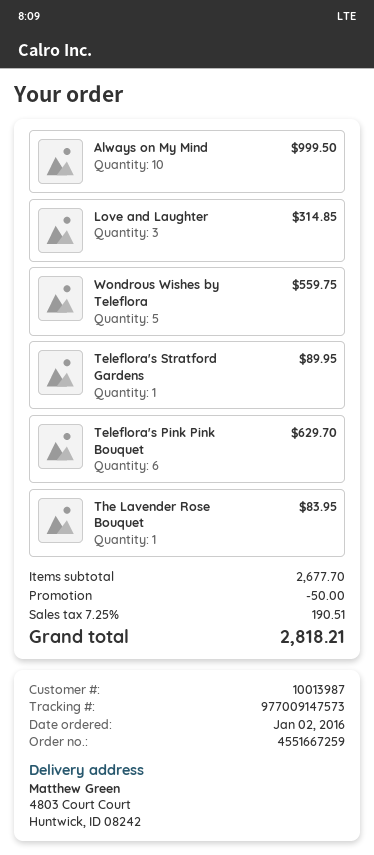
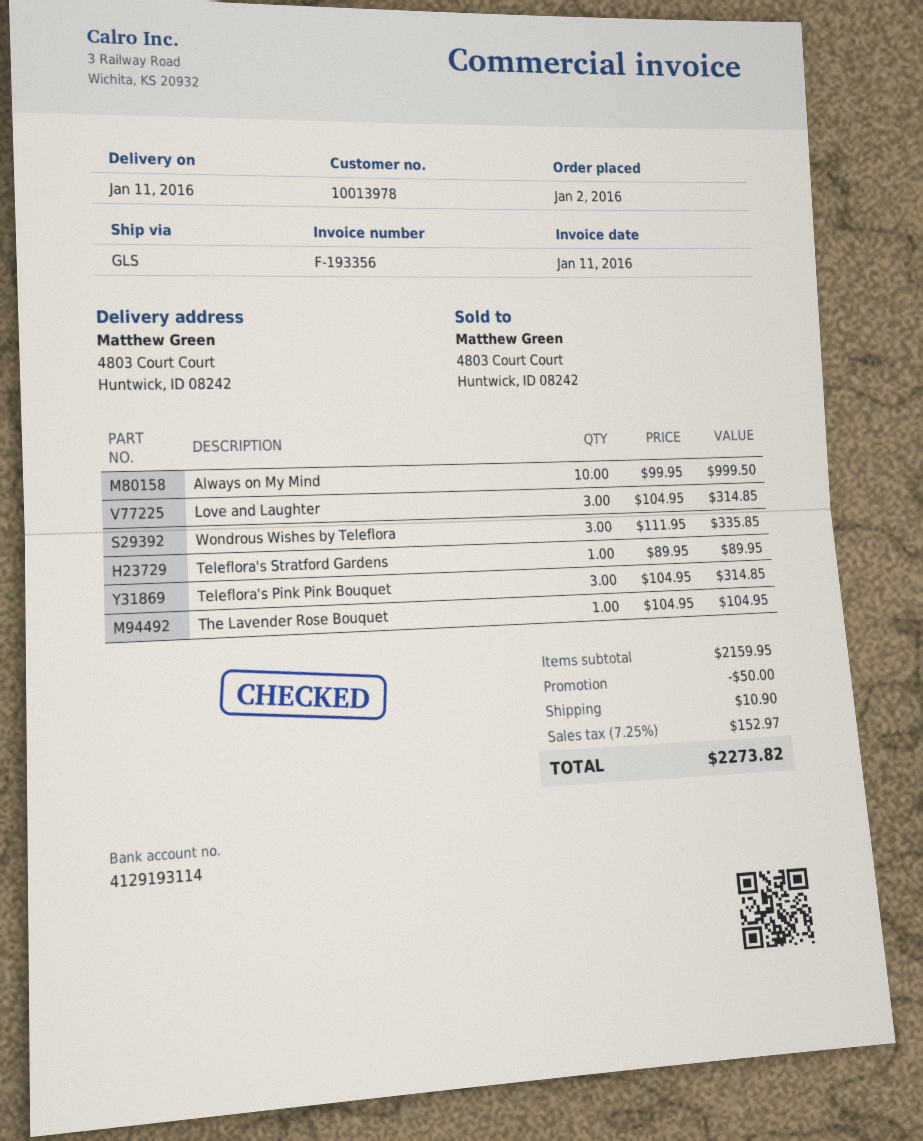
customer number: 10013987 -> 10013978
Wondrous Wishes by Teleflora: 5 for 559.75 -> 3 for 335.85
Teleflora's Pink Pink Bouquet: 6 for 629.70 -> 3 for 314.85
The Lavender Rose Bouquet: 1 for 83.95 -> 1 for 104.95
subtotal: 2677.70 -> 2159.95
shipping: none -> 10.90
tax: 7.25% = 190.51 -> 7.25% = 152.97
total: 2818.21 -> 2273.82

